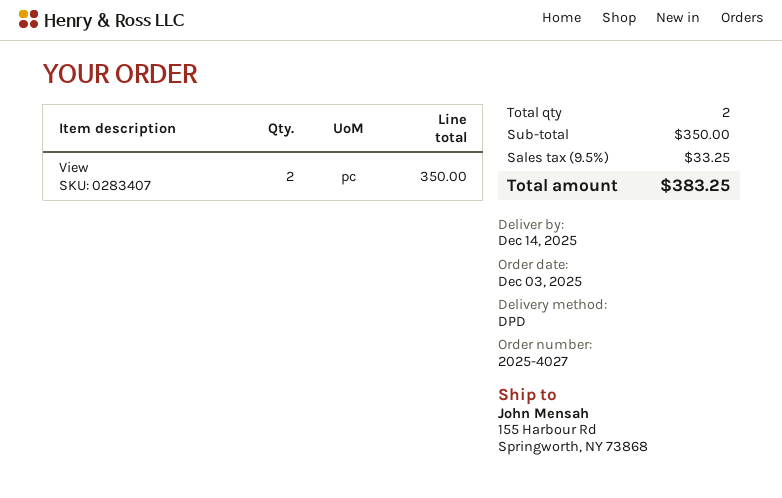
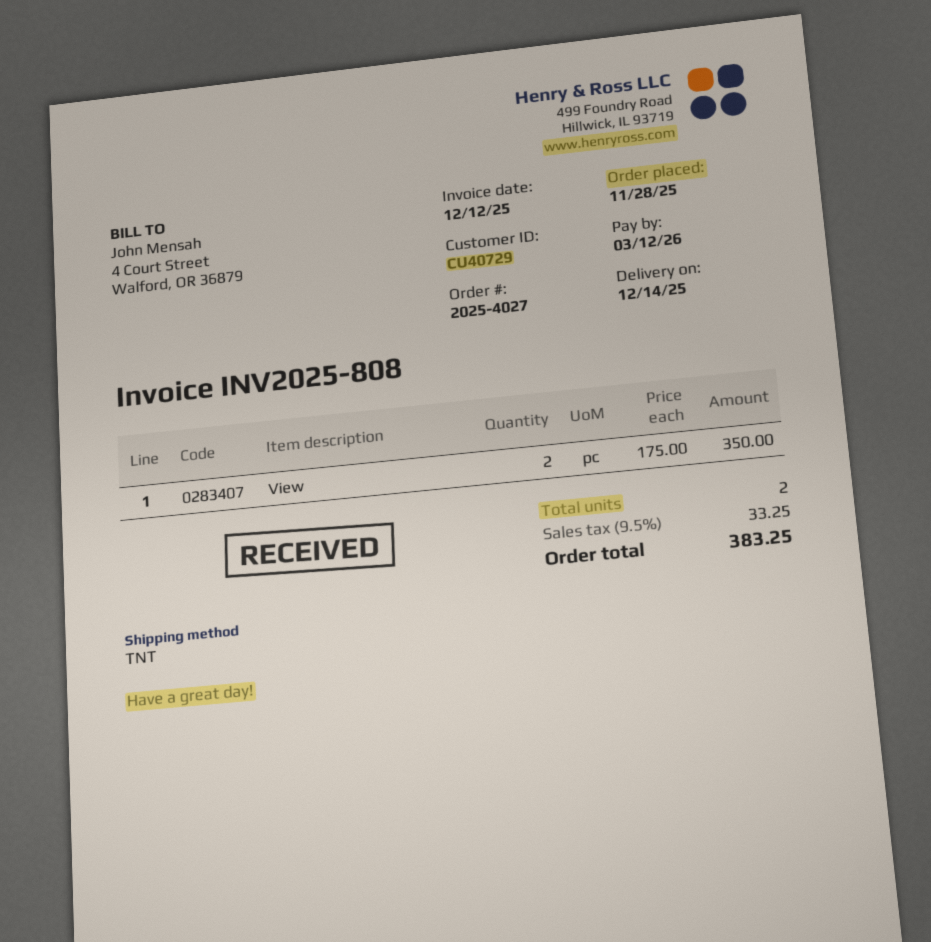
order date: 2025-12-03 -> 2025-11-28
shipping method: DPD -> TNT

